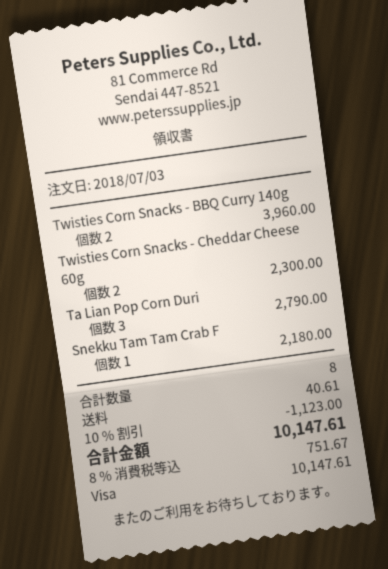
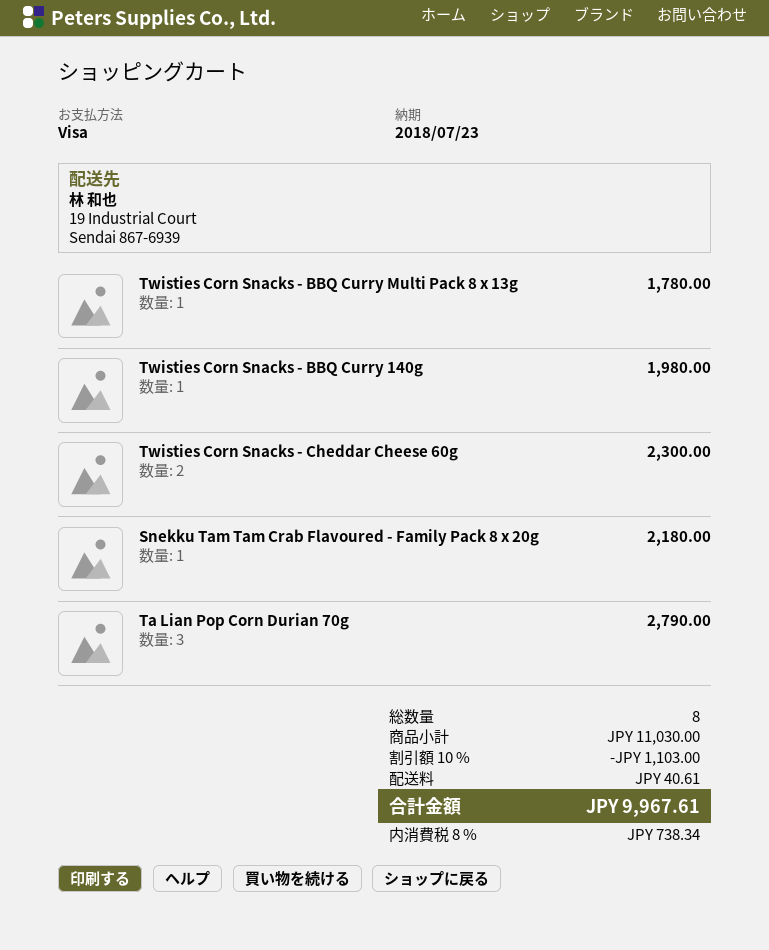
Twisties Corn Snacks - BBQ Curry 140g: 2 for 3960.00 -> 1 for 1980.00
Twisties Corn Snacks - BBQ Curry Multi Pack 8 x 13g: none -> 1 for 1780.00
discount: 10% = 1123.00 -> 10% = 1103.00
tax: 8% = 751.67 -> 8% = 738.34
total: 10147.61 -> 9967.61

